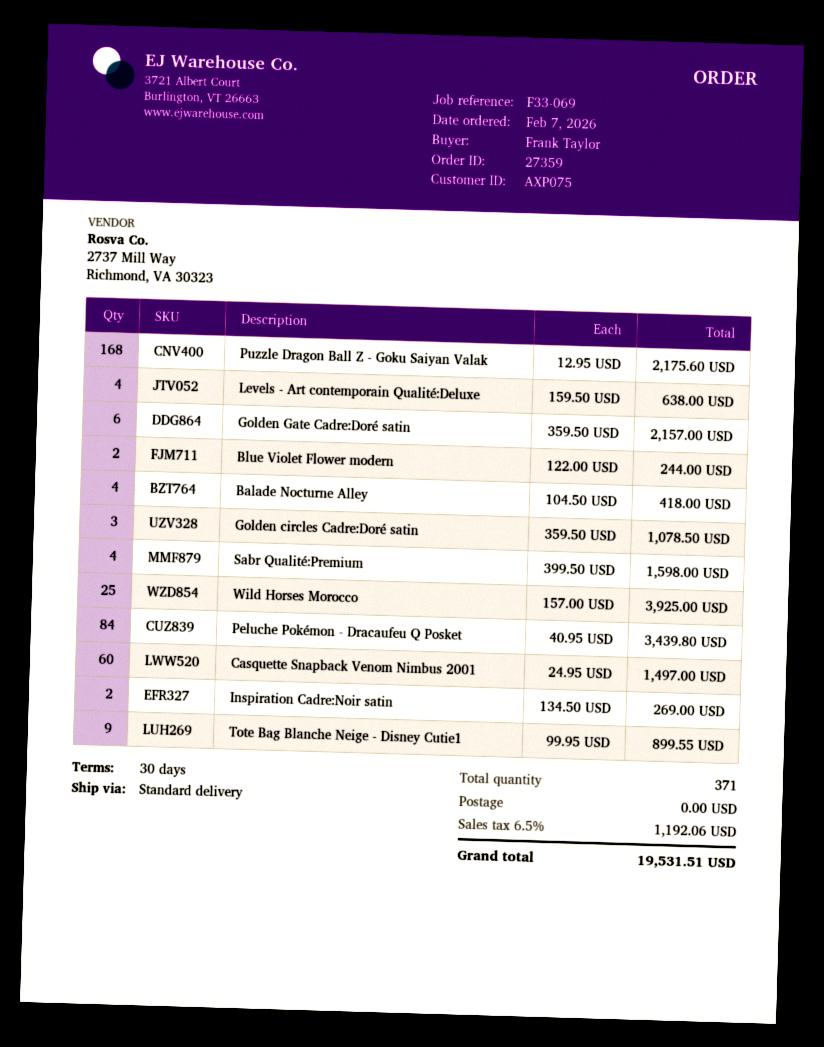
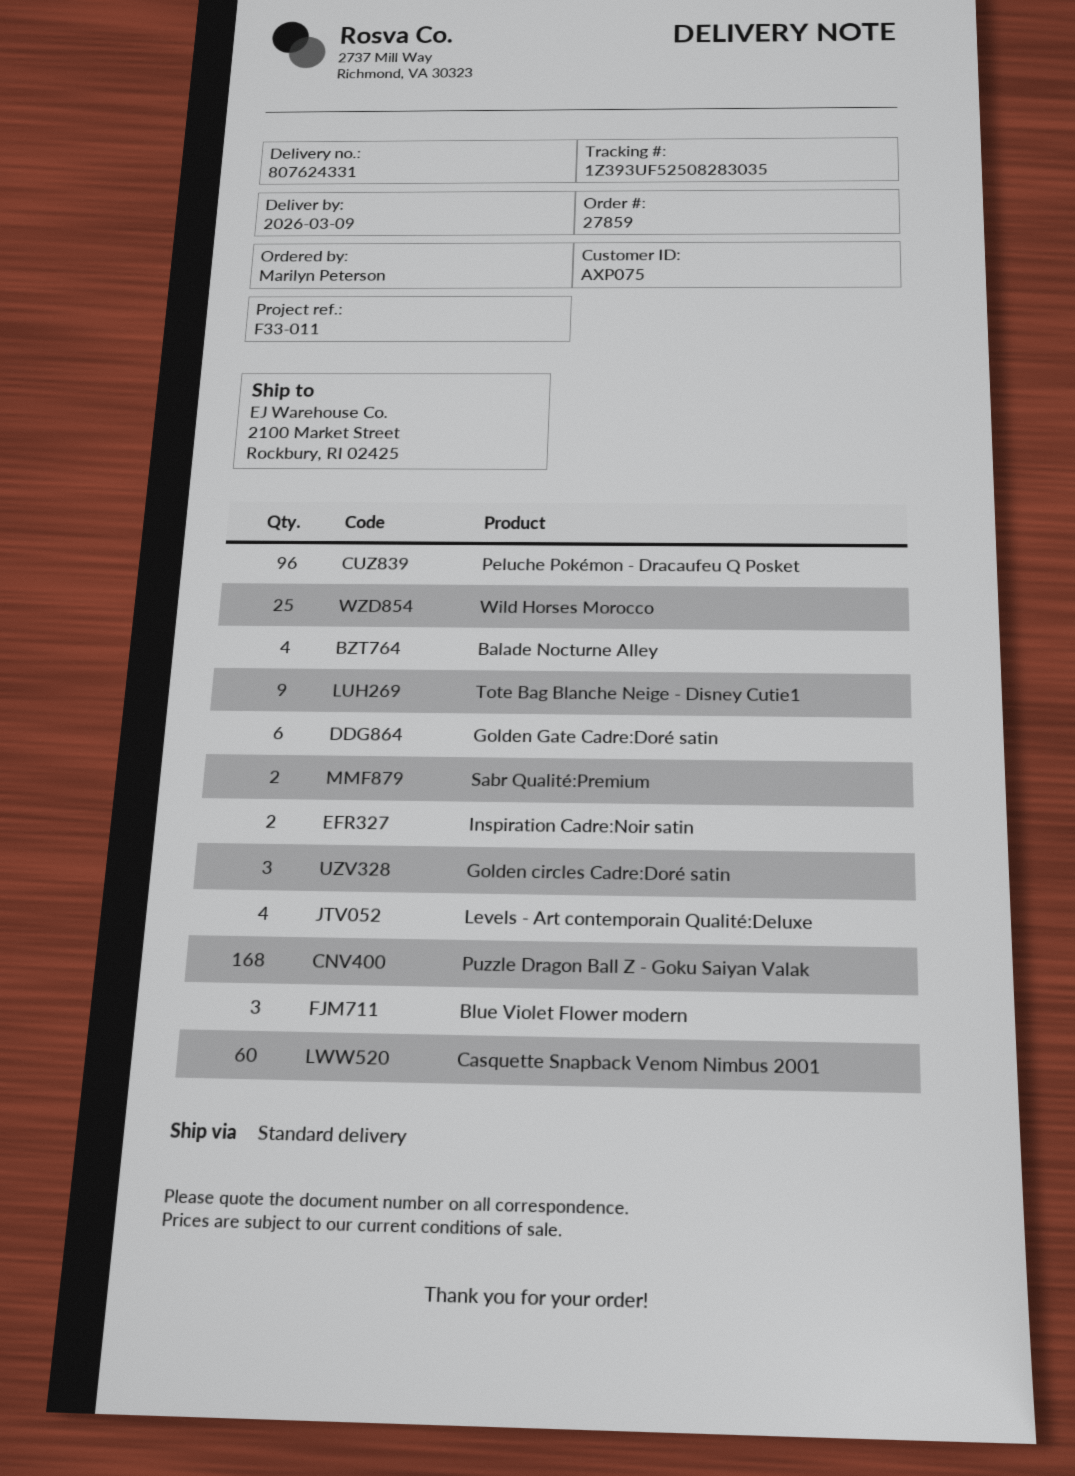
order number: 27359 -> 27859
reference: F33-069 -> F33-011
ordered by: Frank Taylor -> Marilyn Peterson
Blue Violet Flower modern: 2 -> 3
Sabr Qualité:Premium: 4 -> 2
Peluche Pokémon - Dracaufeu Q Posket: 84 -> 96

